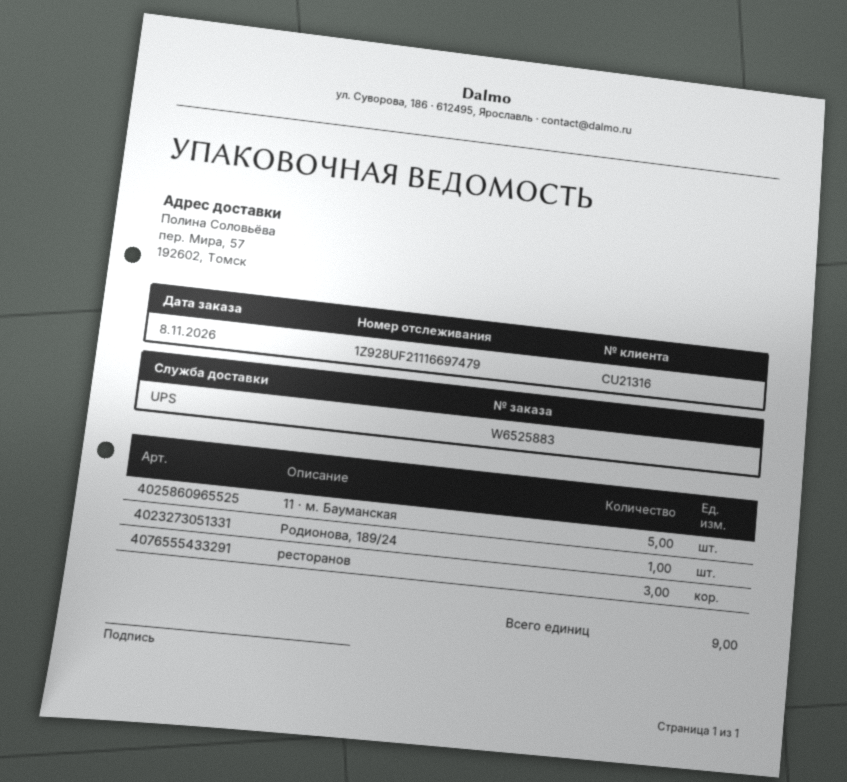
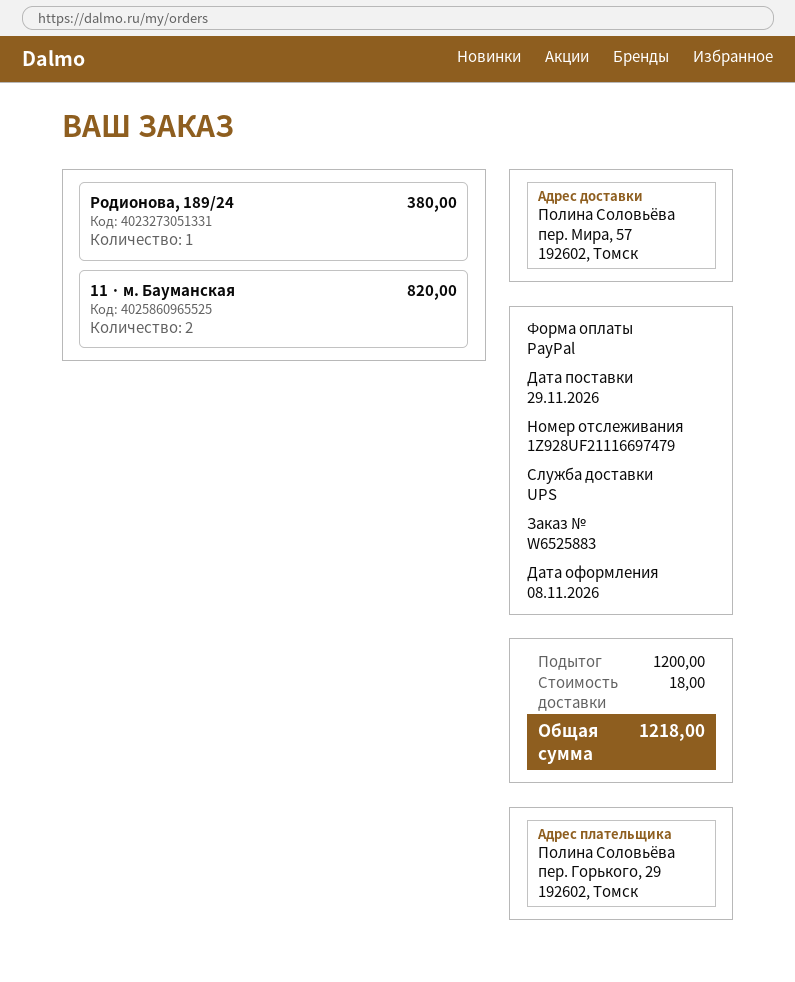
11 · м. Бауманская: 5 -> 2
ресторанов: 3 -> none

